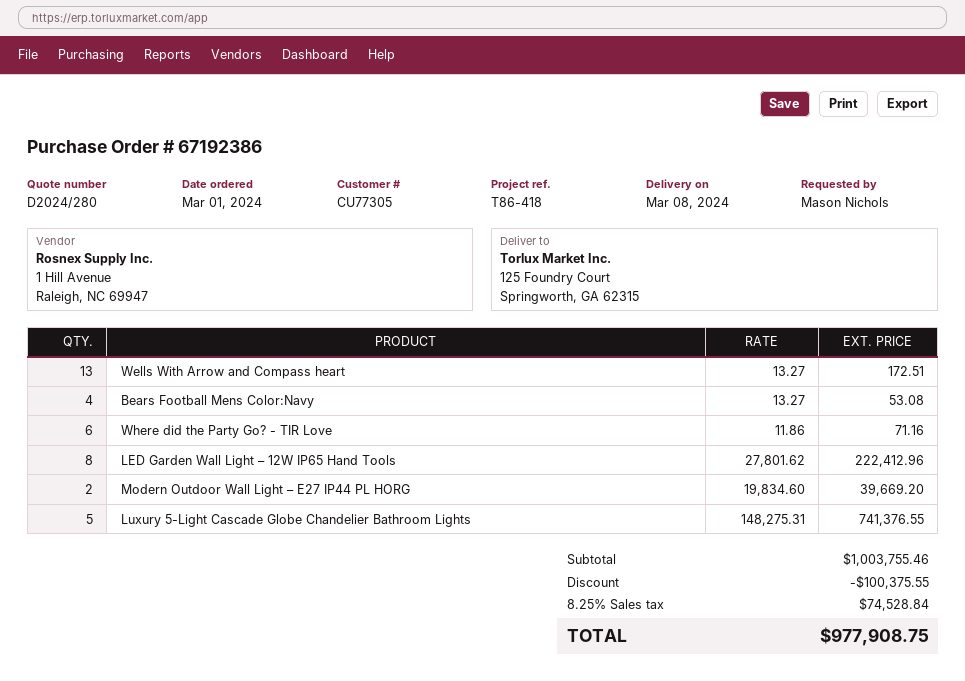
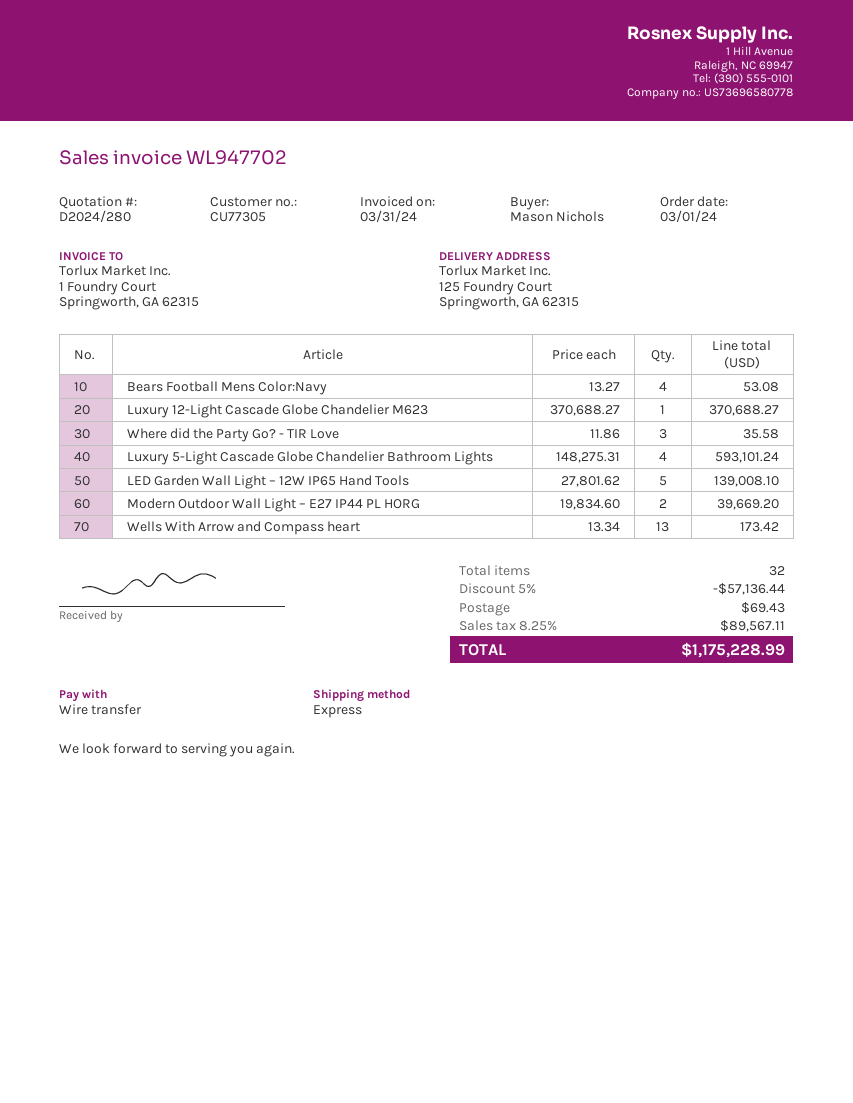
Wells With Arrow and Compass heart: 13 x 13.27 = 172.51 -> 13 x 13.34 = 173.42
Where did the Party Go? - TIR Love: 6 x 11.86 = 71.16 -> 3 x 11.86 = 35.58
LED Garden Wall Light – 12W IP65 Hand Tools: 8 x 27801.62 = 222412.96 -> 5 x 27801.62 = 139008.10
Luxury 5-Light Cascade Globe Chandelier Bathroom Lights: 5 x 148275.31 = 741376.55 -> 4 x 148275.31 = 593101.24
Luxury 12-Light Cascade Globe Chandelier M623: none -> 1 x 370688.27 = 370688.27
discount: 100375.55 -> 57136.44
shipping: none -> 69.43
tax: 8.25% = 74528.84 -> 8.25% = 89567.11
total: 977908.75 -> 1175228.99

